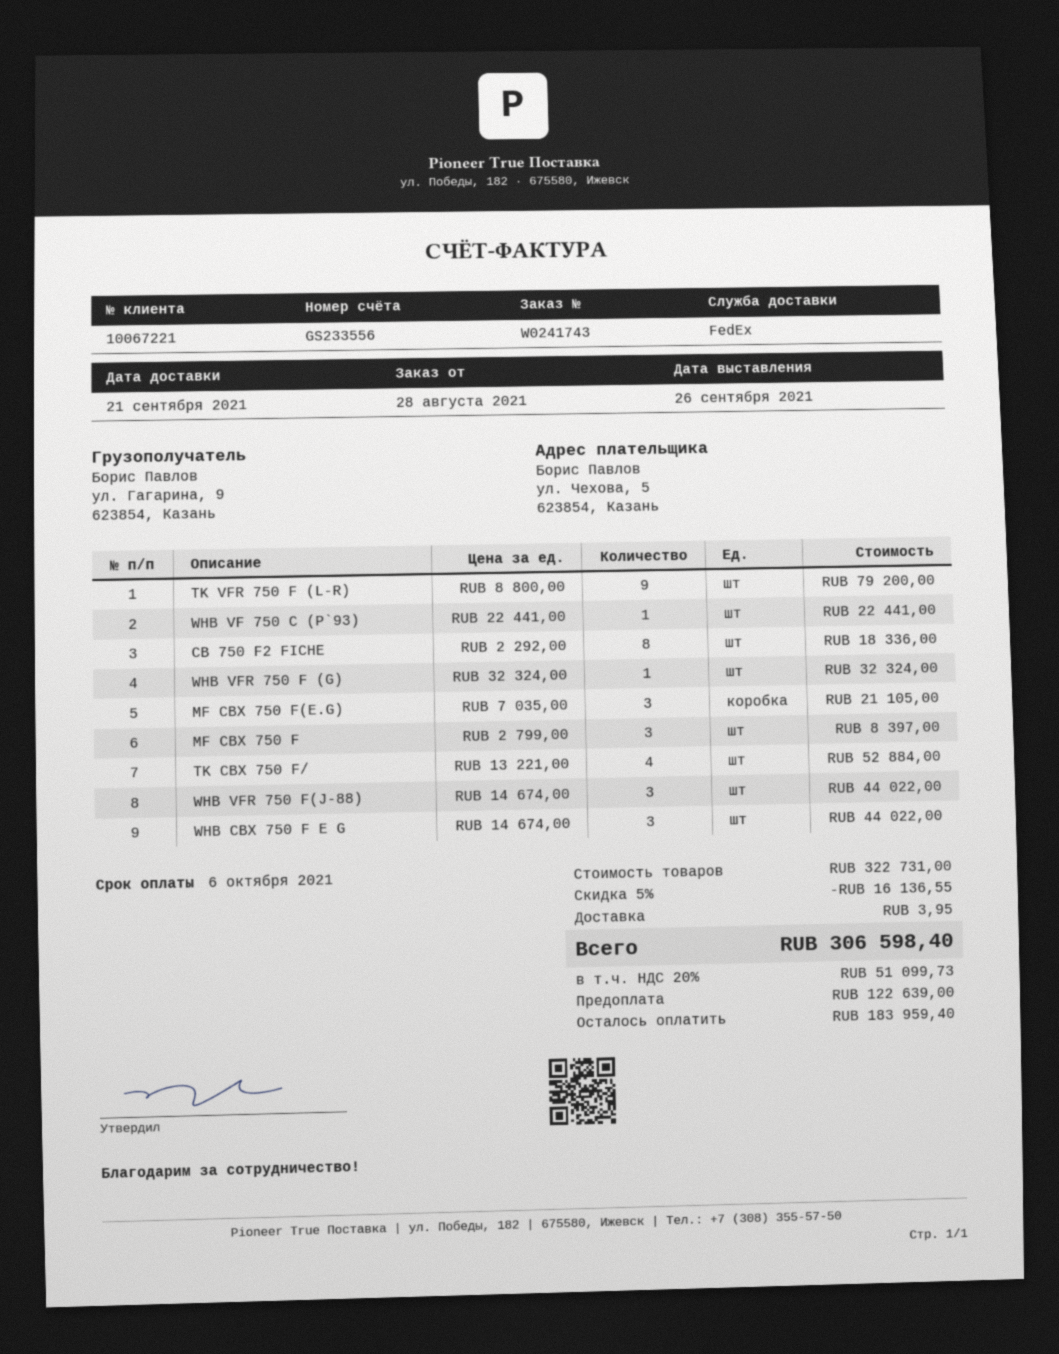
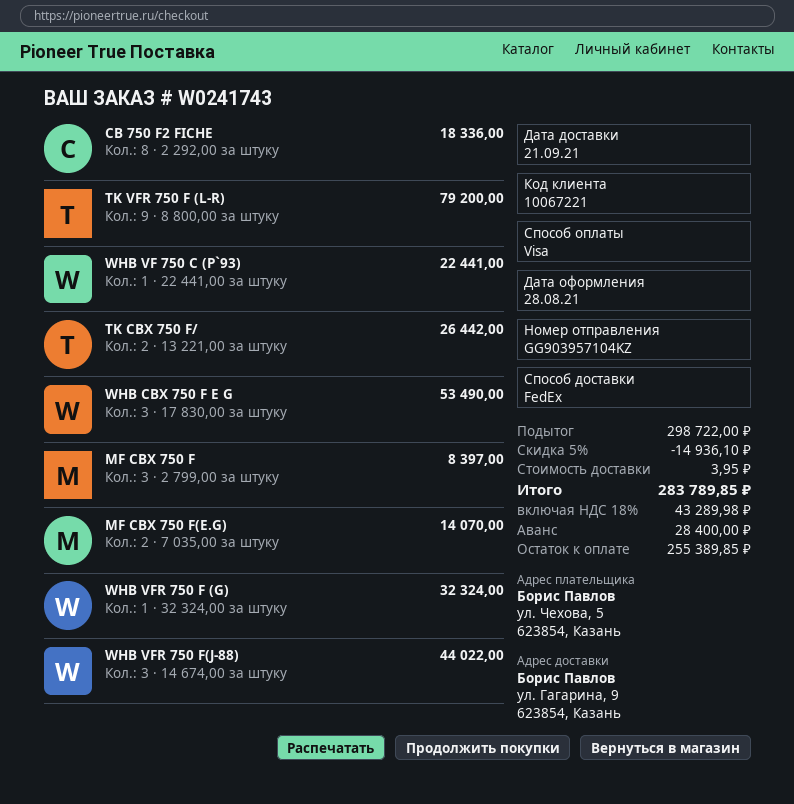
MF CBX 750 F(E.G): 3 x 7035.00 = 21105.00 -> 2 x 7035.00 = 14070.00
TK CBX 750 F/: 4 x 13221.00 = 52884.00 -> 2 x 13221.00 = 26442.00
WHB CBX 750 F E G: 3 x 14674.00 = 44022.00 -> 3 x 17830.00 = 53490.00
subtotal: 322731.00 -> 298722.00
discount: 5% = 16136.55 -> 5% = 14936.10
tax: 20% = 51099.73 -> 18% = 43289.98
total: 306598.40 -> 283789.85
deposit: 122639.00 -> 28400.00
balance: 183959.40 -> 255389.85

